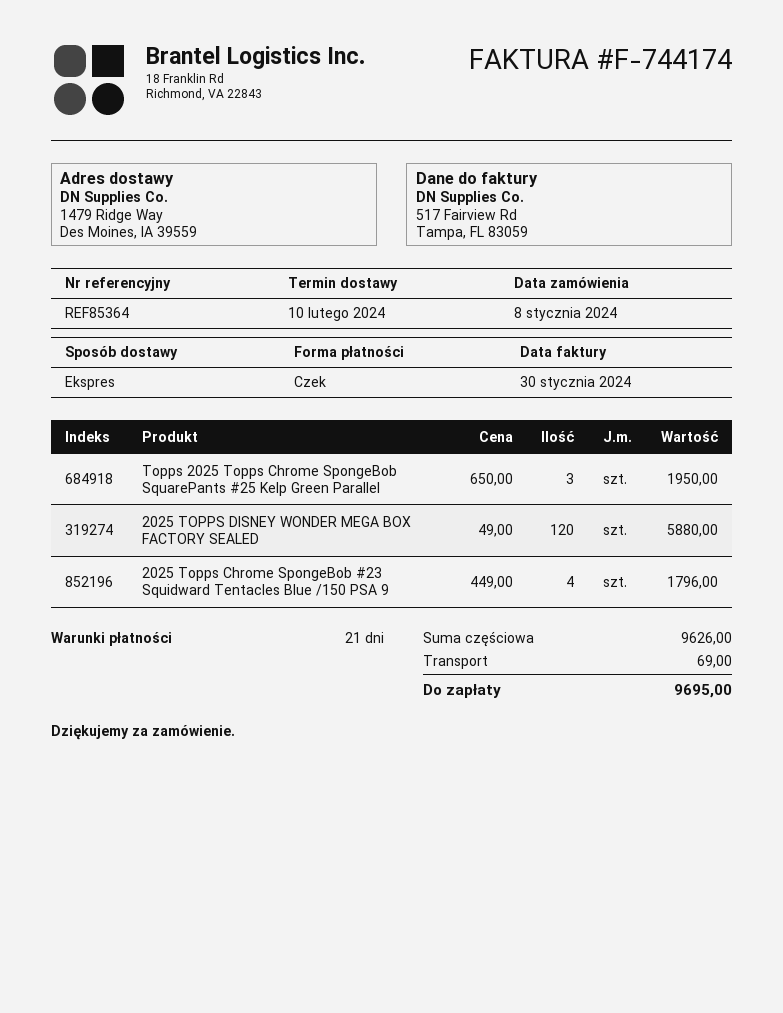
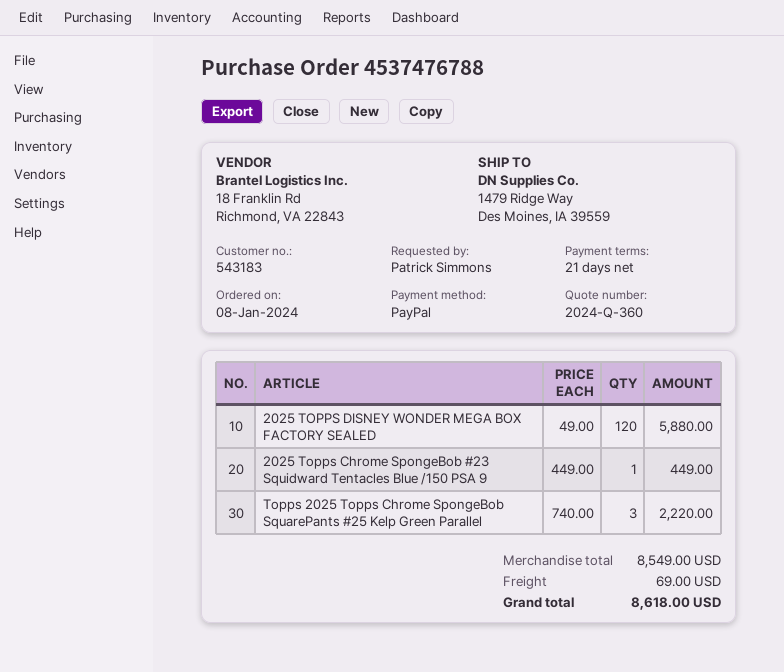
payment method: cheque -> PayPal
Topps 2025 Topps Chrome SpongeBob SquarePants #25 Kelp Green Parallel: 3 x 650.00 = 1950.00 -> 3 x 740.00 = 2220.00
2025 Topps Chrome SpongeBob #23 Squidward Tentacles Blue /150 PSA 9: 4 x 449.00 = 1796.00 -> 1 x 449.00 = 449.00
subtotal: 9626.00 -> 8549.00
total: 9695.00 -> 8618.00

